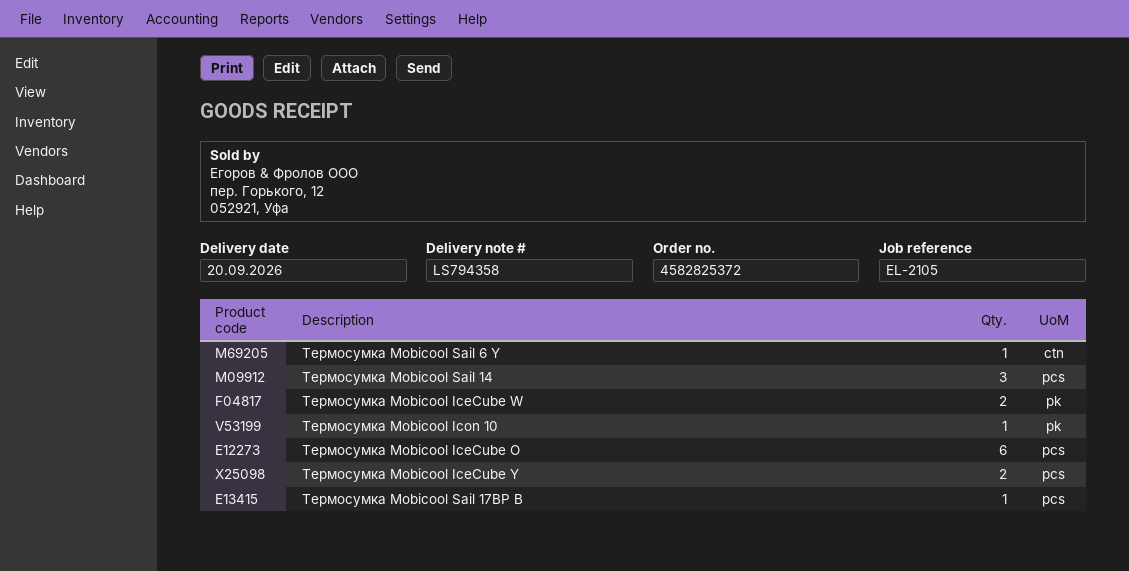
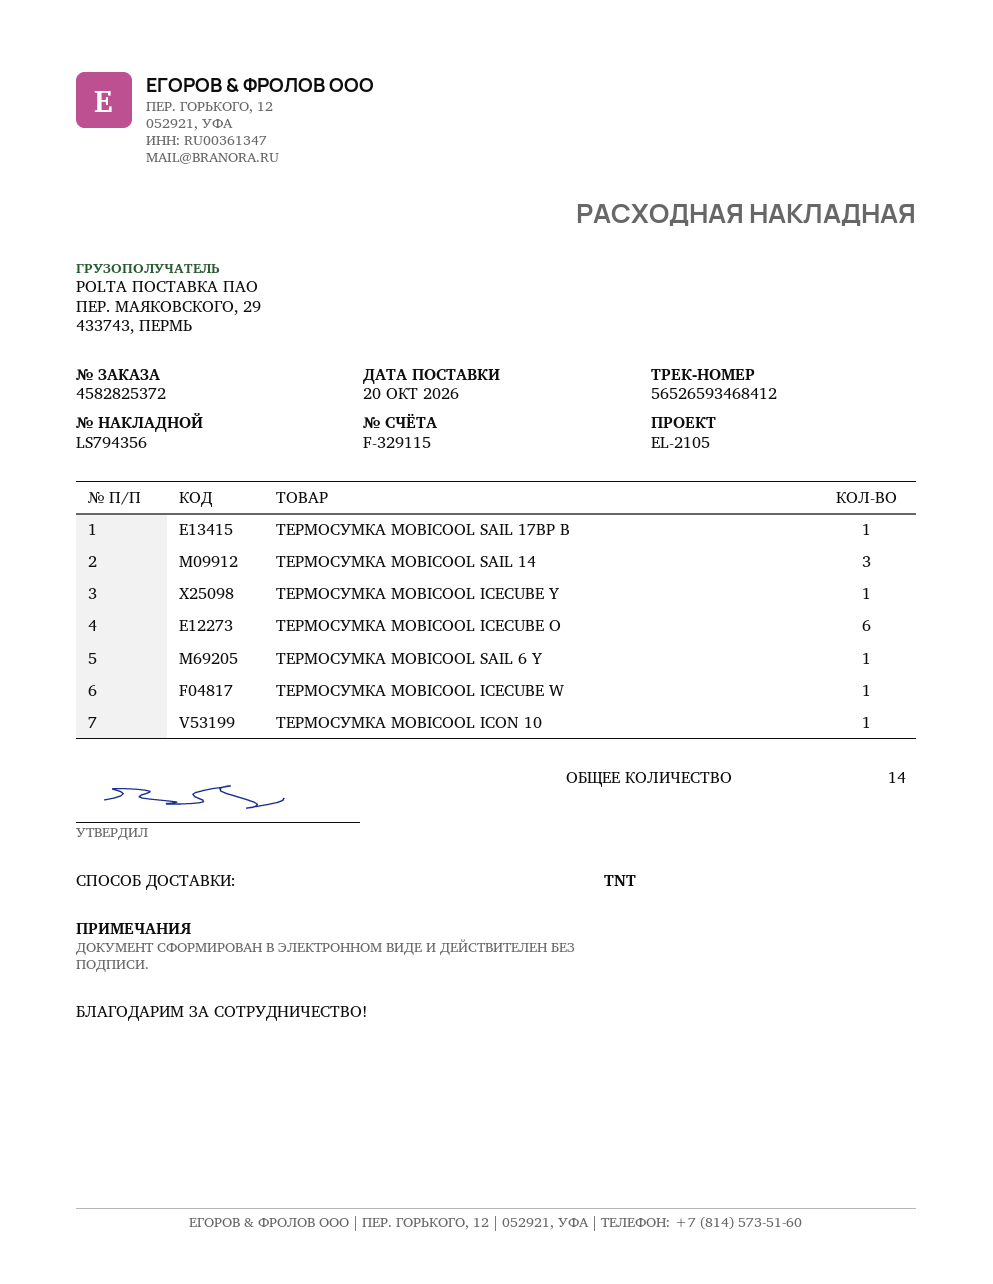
delivery note number: LS794358 -> LS794356
delivery date: 2026-09-20 -> 2026-10-20
Термосумка Mobicool IceCube W: 2 -> 1
Термосумка Mobicool IceCube Y: 2 -> 1

